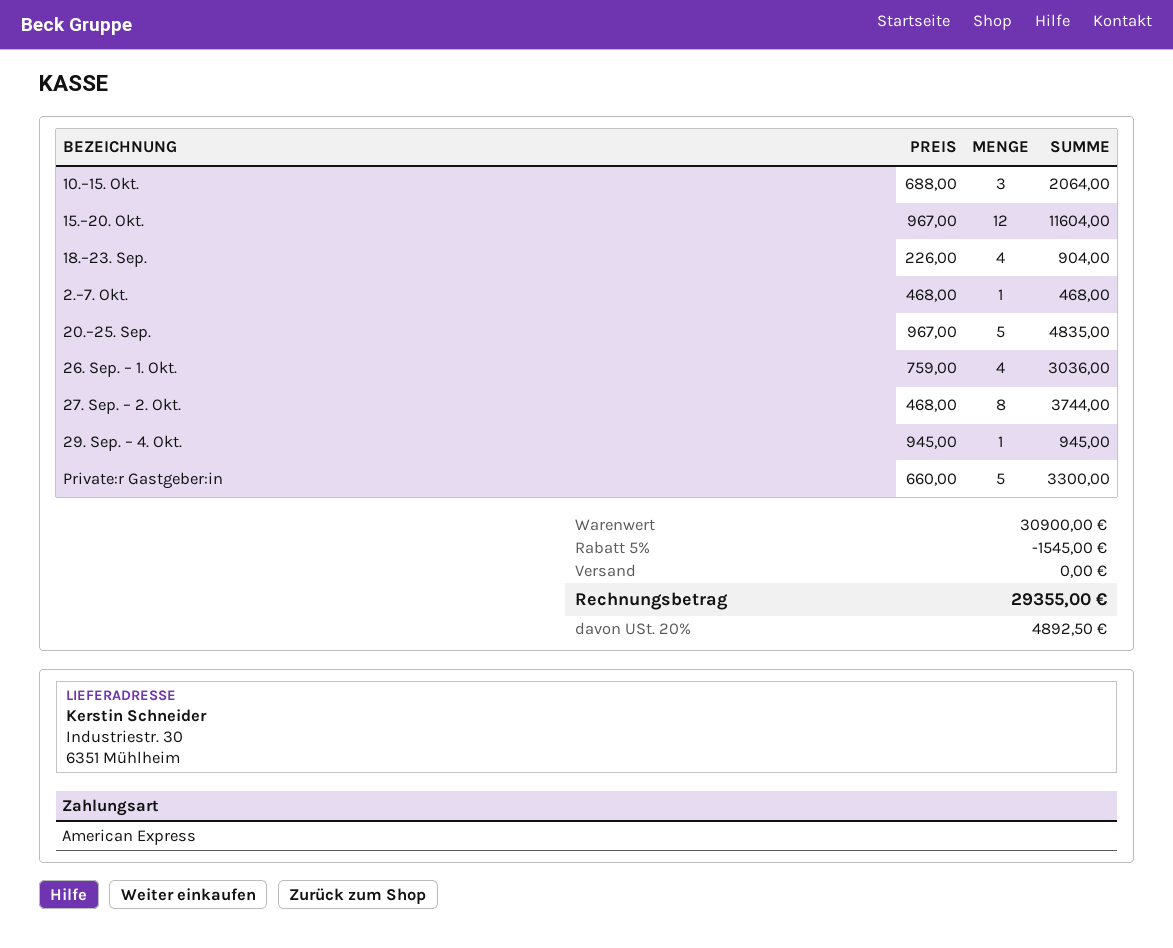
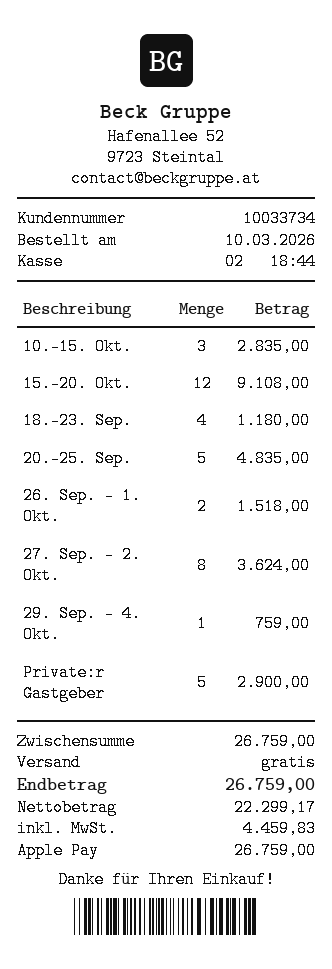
payment method: American Express -> Apple Pay
10.–15. Okt.: 3 for 2064.00 -> 3 for 2835.00
15.–20. Okt.: 12 for 11604.00 -> 12 for 9108.00
18.–23. Sep.: 4 for 904.00 -> 4 for 1180.00
2.–7. Okt.: 1 for 468.00 -> none
26. Sep. – 1. Okt.: 4 for 3036.00 -> 2 for 1518.00
27. Sep. – 2. Okt.: 8 for 3744.00 -> 8 for 3624.00
29. Sep. – 4. Okt.: 1 for 945.00 -> 1 for 759.00
Private:r Gastgeber:in: 5 for 3300.00 -> 5 for 2900.00
subtotal: 30900.00 -> 26759.00
discount: 5% = 1545.00 -> none
tax: 4892.50 -> 4459.83
total: 29355.00 -> 26759.00

